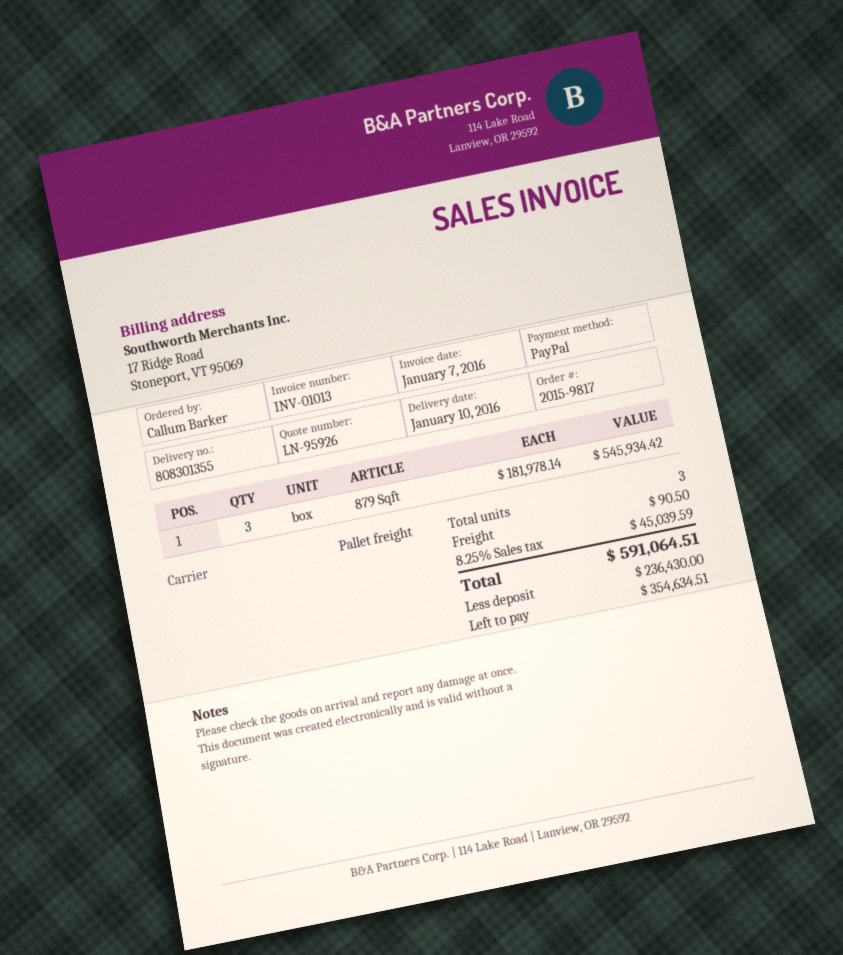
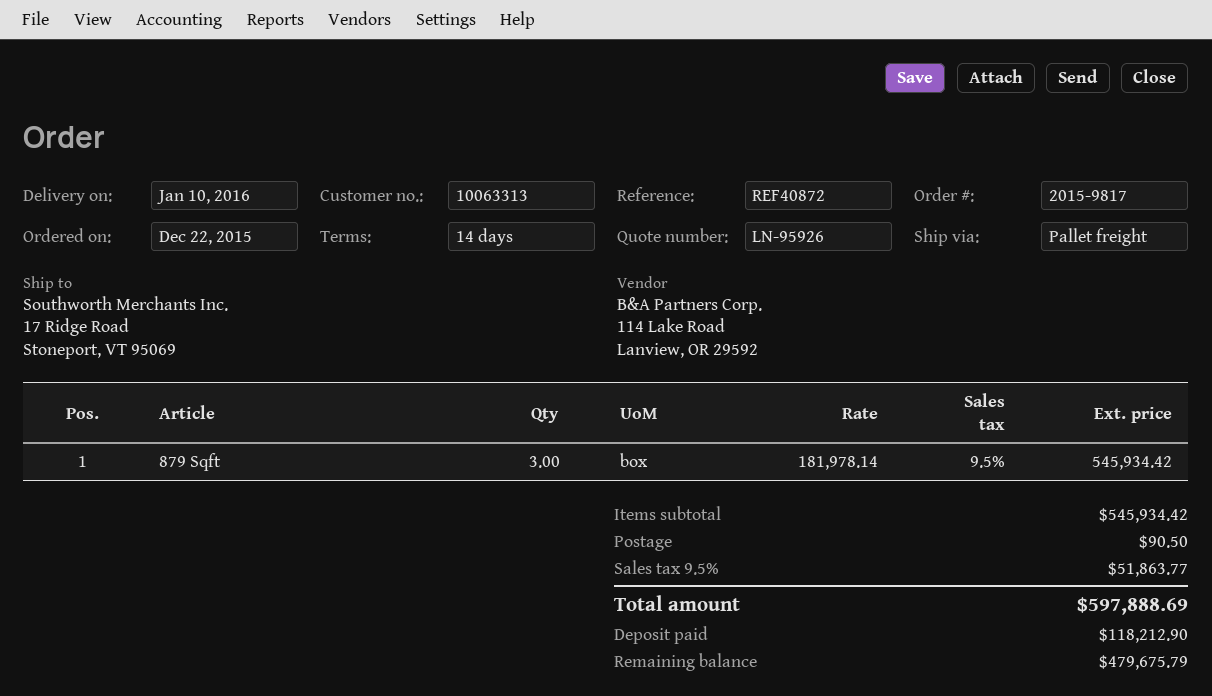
tax: 8.25% = 45039.59 -> 9.5% = 51863.77
total: 591064.51 -> 597888.69
deposit: 236430.00 -> 118212.90
balance: 354634.51 -> 479675.79

